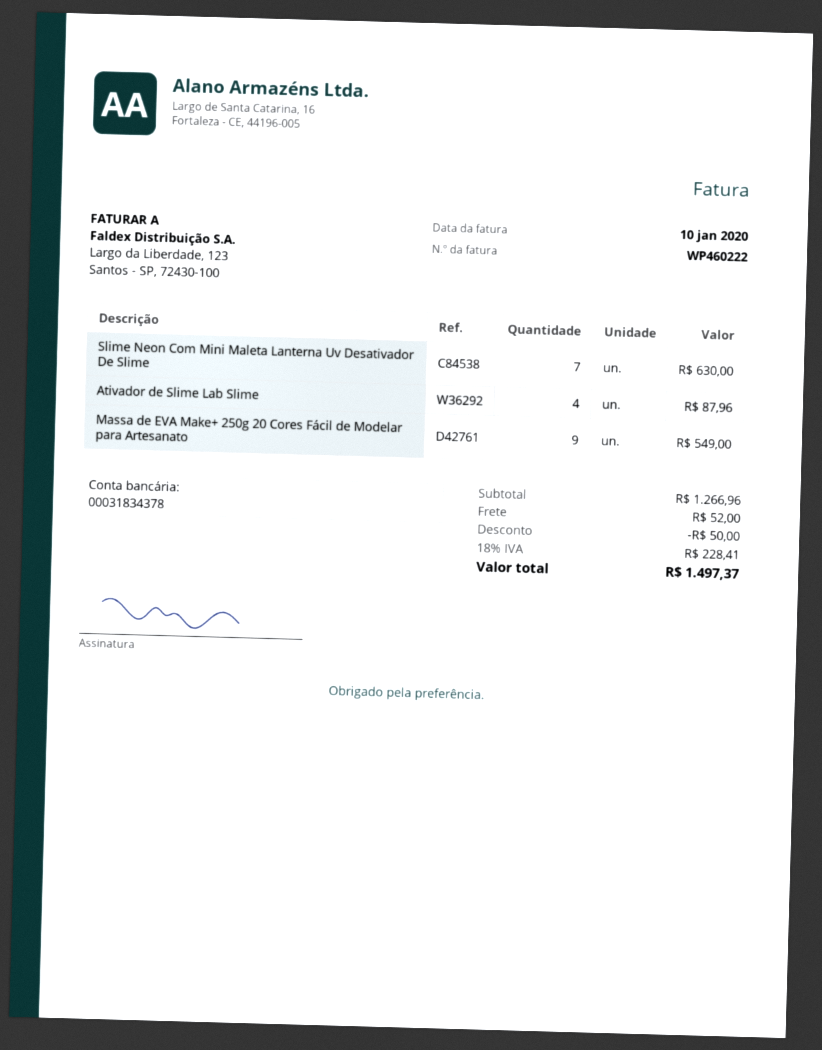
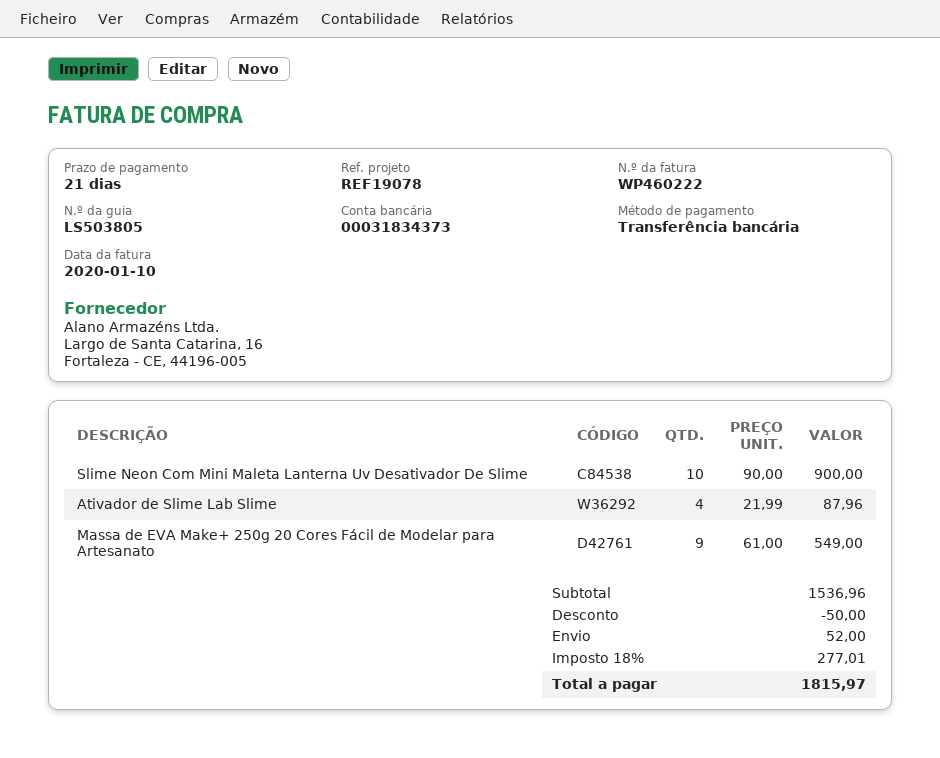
bank account: 00031834378 -> 00031834373
Slime Neon Com Mini Maleta Lanterna Uv Desativador De Slime: 7 for 630.00 -> 10 for 900.00
subtotal: 1266.96 -> 1536.96
tax: 18% = 228.41 -> 18% = 277.01
total: 1497.37 -> 1815.97

